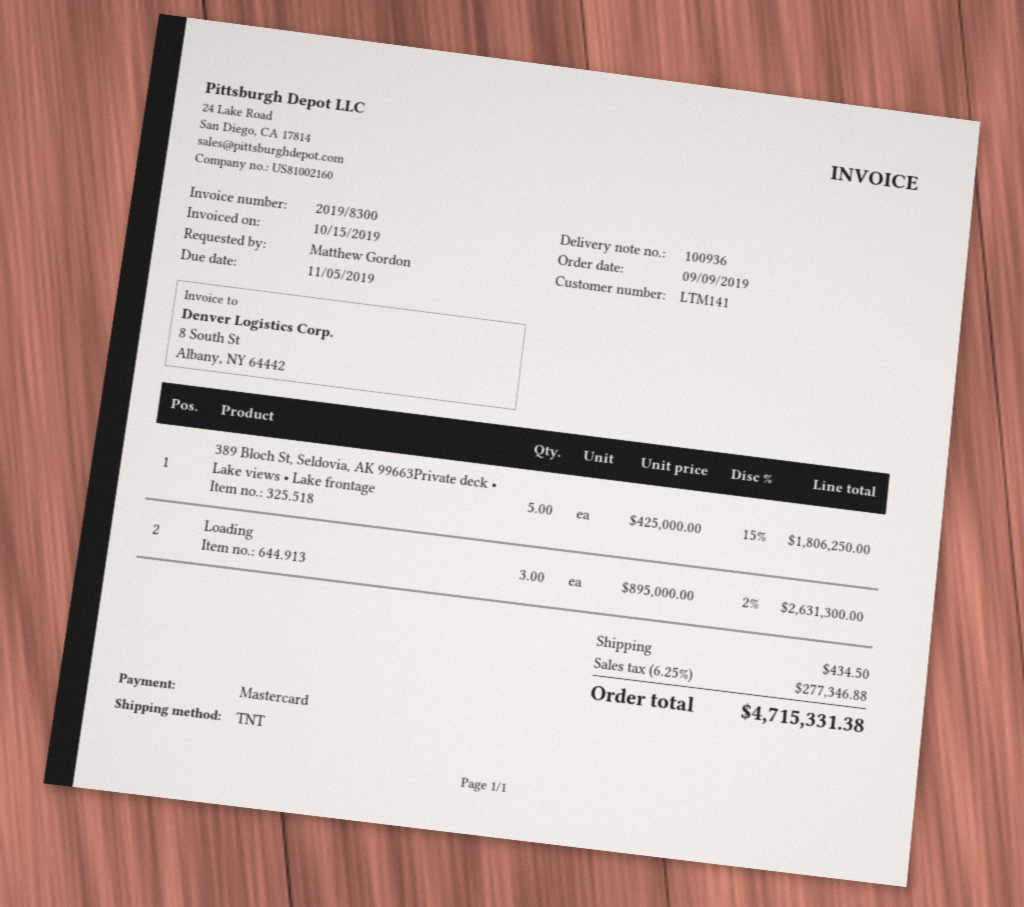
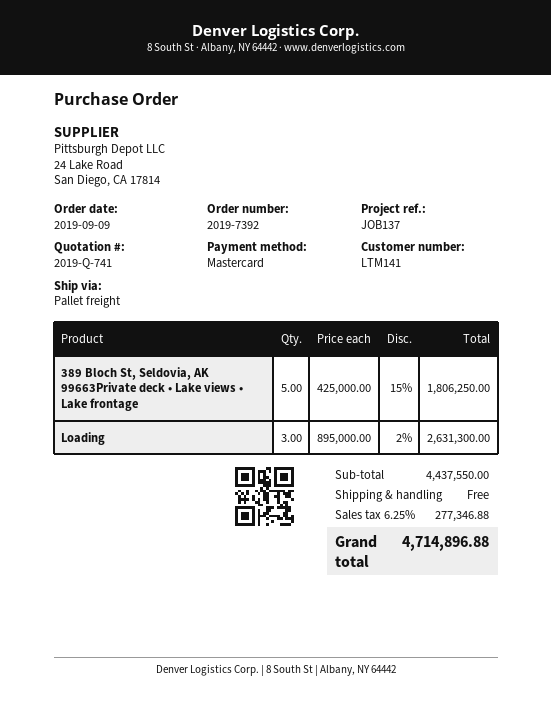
shipping method: TNT -> pallet freight
shipping: 434.50 -> 0.00
total: 4715331.38 -> 4714896.88

